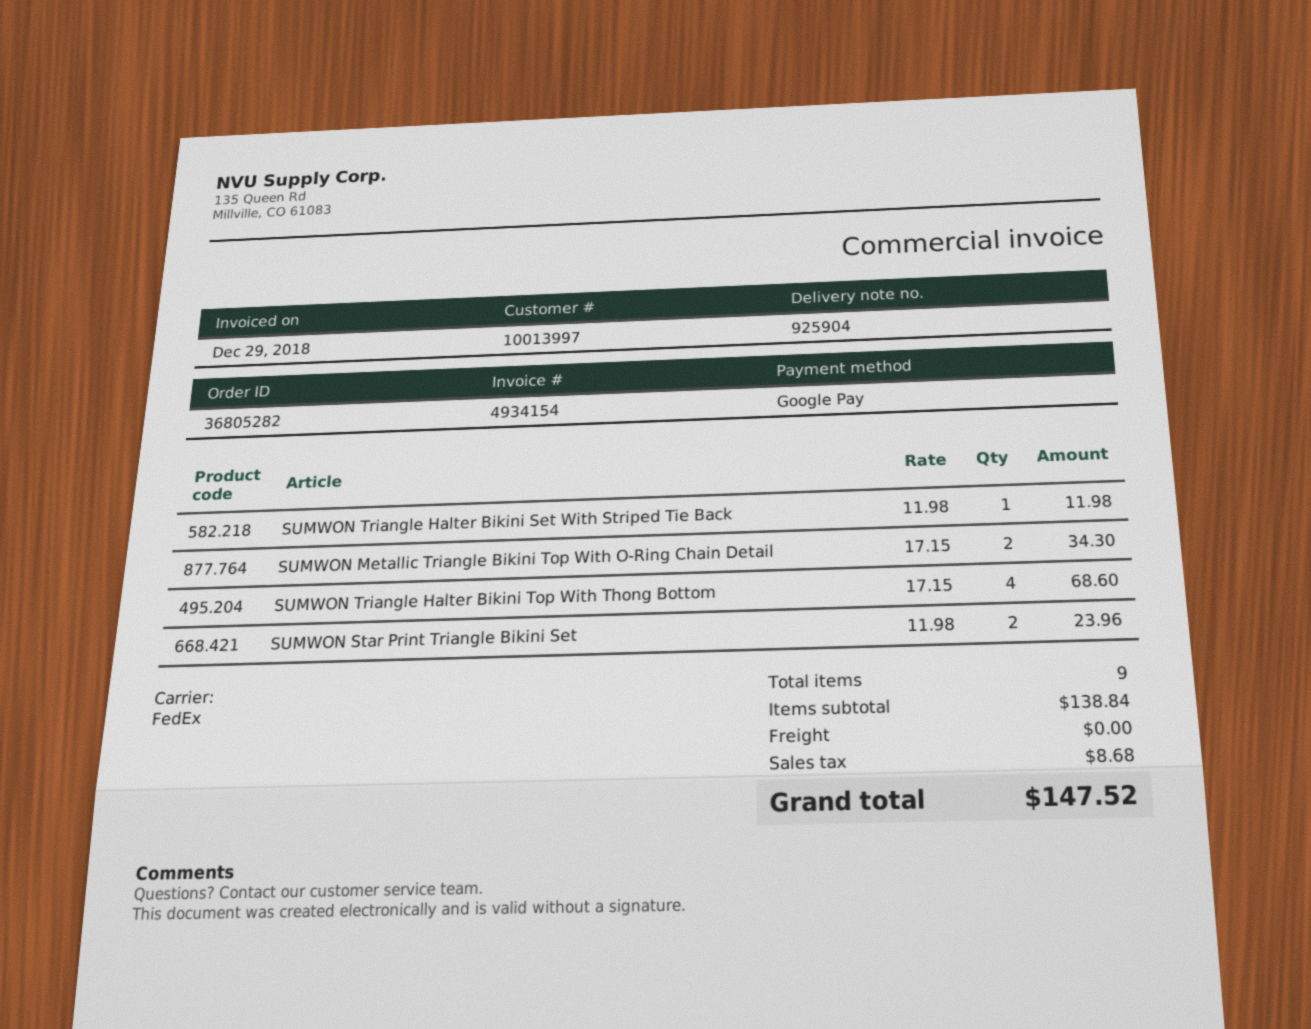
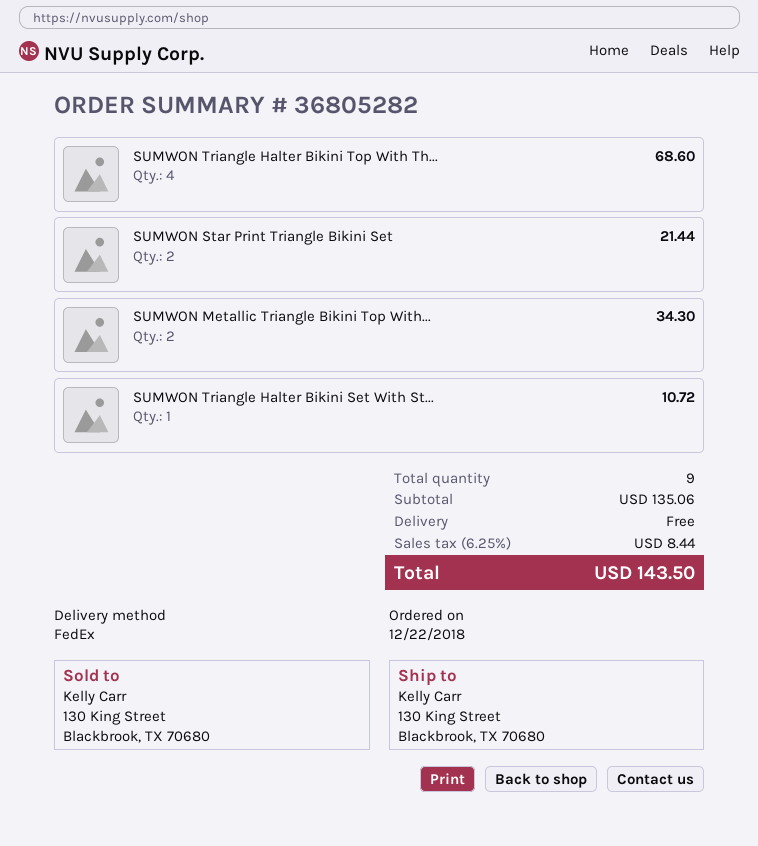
SUMWON Triangle Halter Bikini Set With Striped Tie Back: 1 for 11.98 -> 1 for 10.72
SUMWON Star Print Triangle Bikini Set: 2 for 23.96 -> 2 for 21.44
subtotal: 138.84 -> 135.06
tax: 8.68 -> 8.44
total: 147.52 -> 143.50

